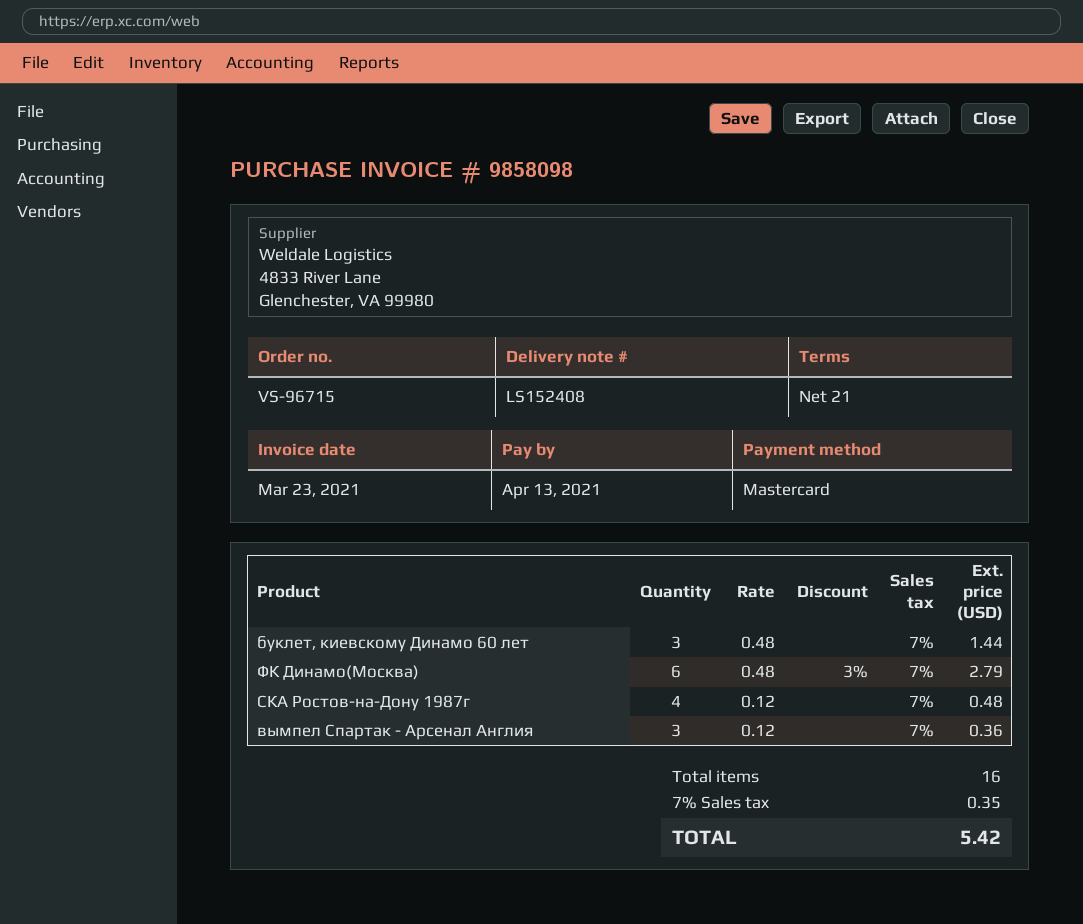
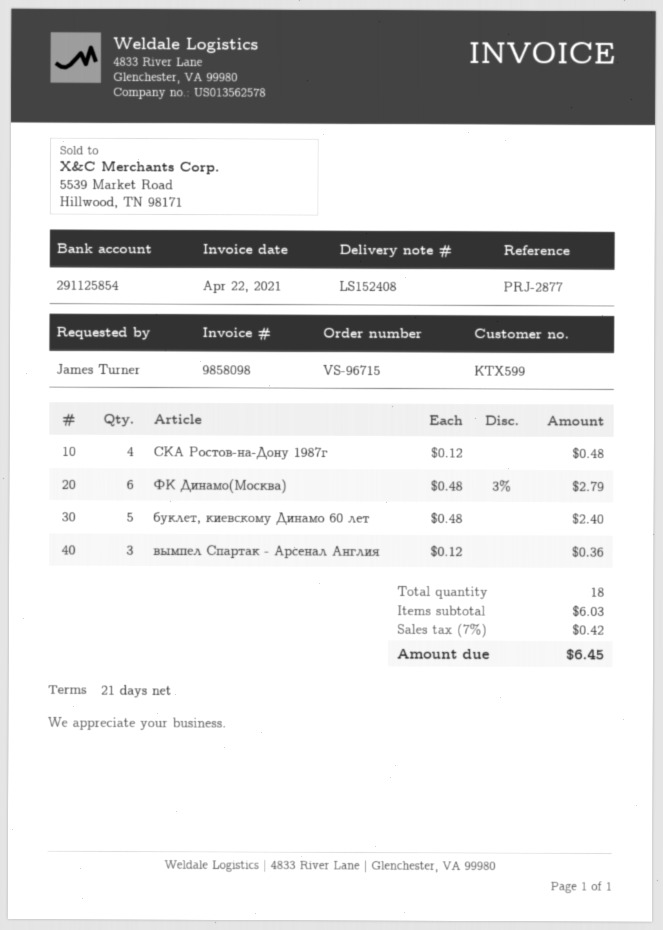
invoice date: 2021-03-23 -> 2021-04-22
буклет, киевскому Динамо 60 лет: 3 x 0.48 = 1.44 -> 5 x 0.48 = 2.40
total quantity: 16 -> 18
tax: 7% = 0.35 -> 7% = 0.42
total: 5.42 -> 6.45

